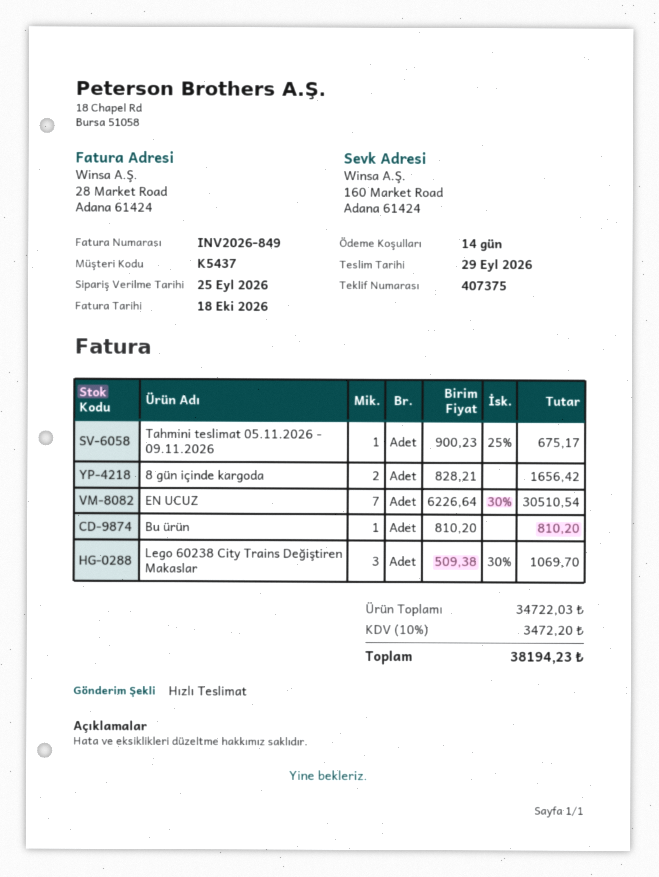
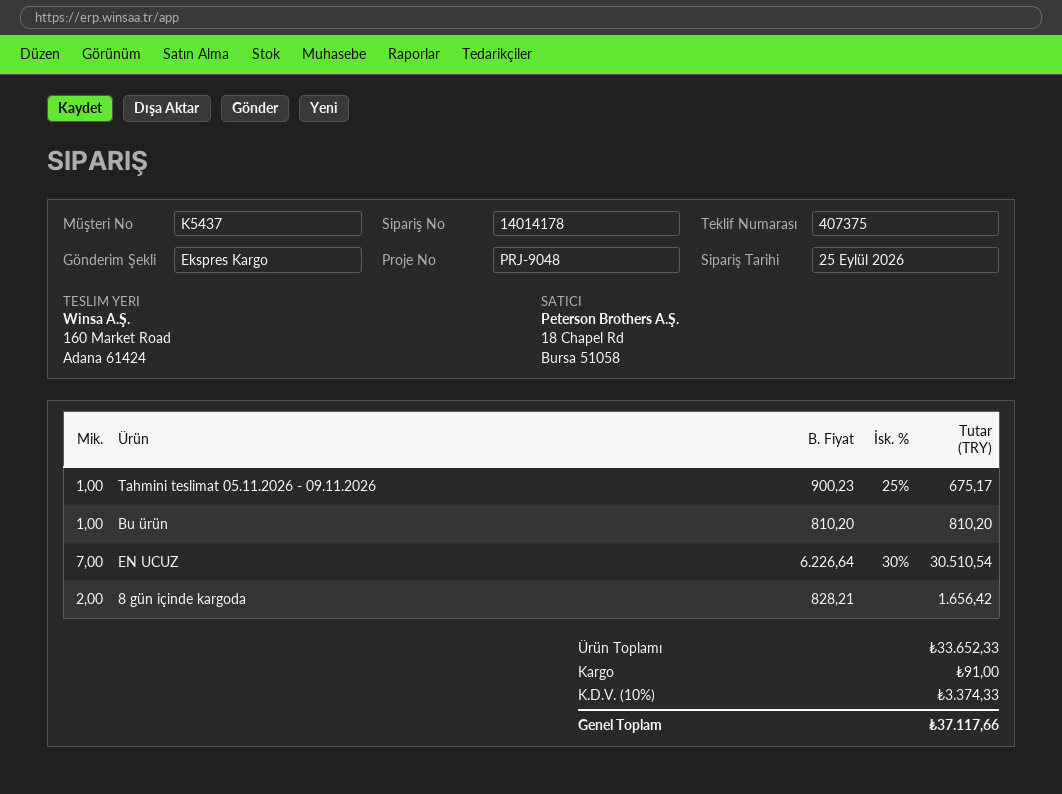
Lego 60238 City Trains Değiştiren Makaslar: 3 x 509.38 - 30% = 1069.70 -> none
subtotal: 34722.03 -> 33652.33
shipping: none -> 91.00
tax: 10% = 3472.20 -> 10% = 3374.33
total: 38194.23 -> 37117.66

